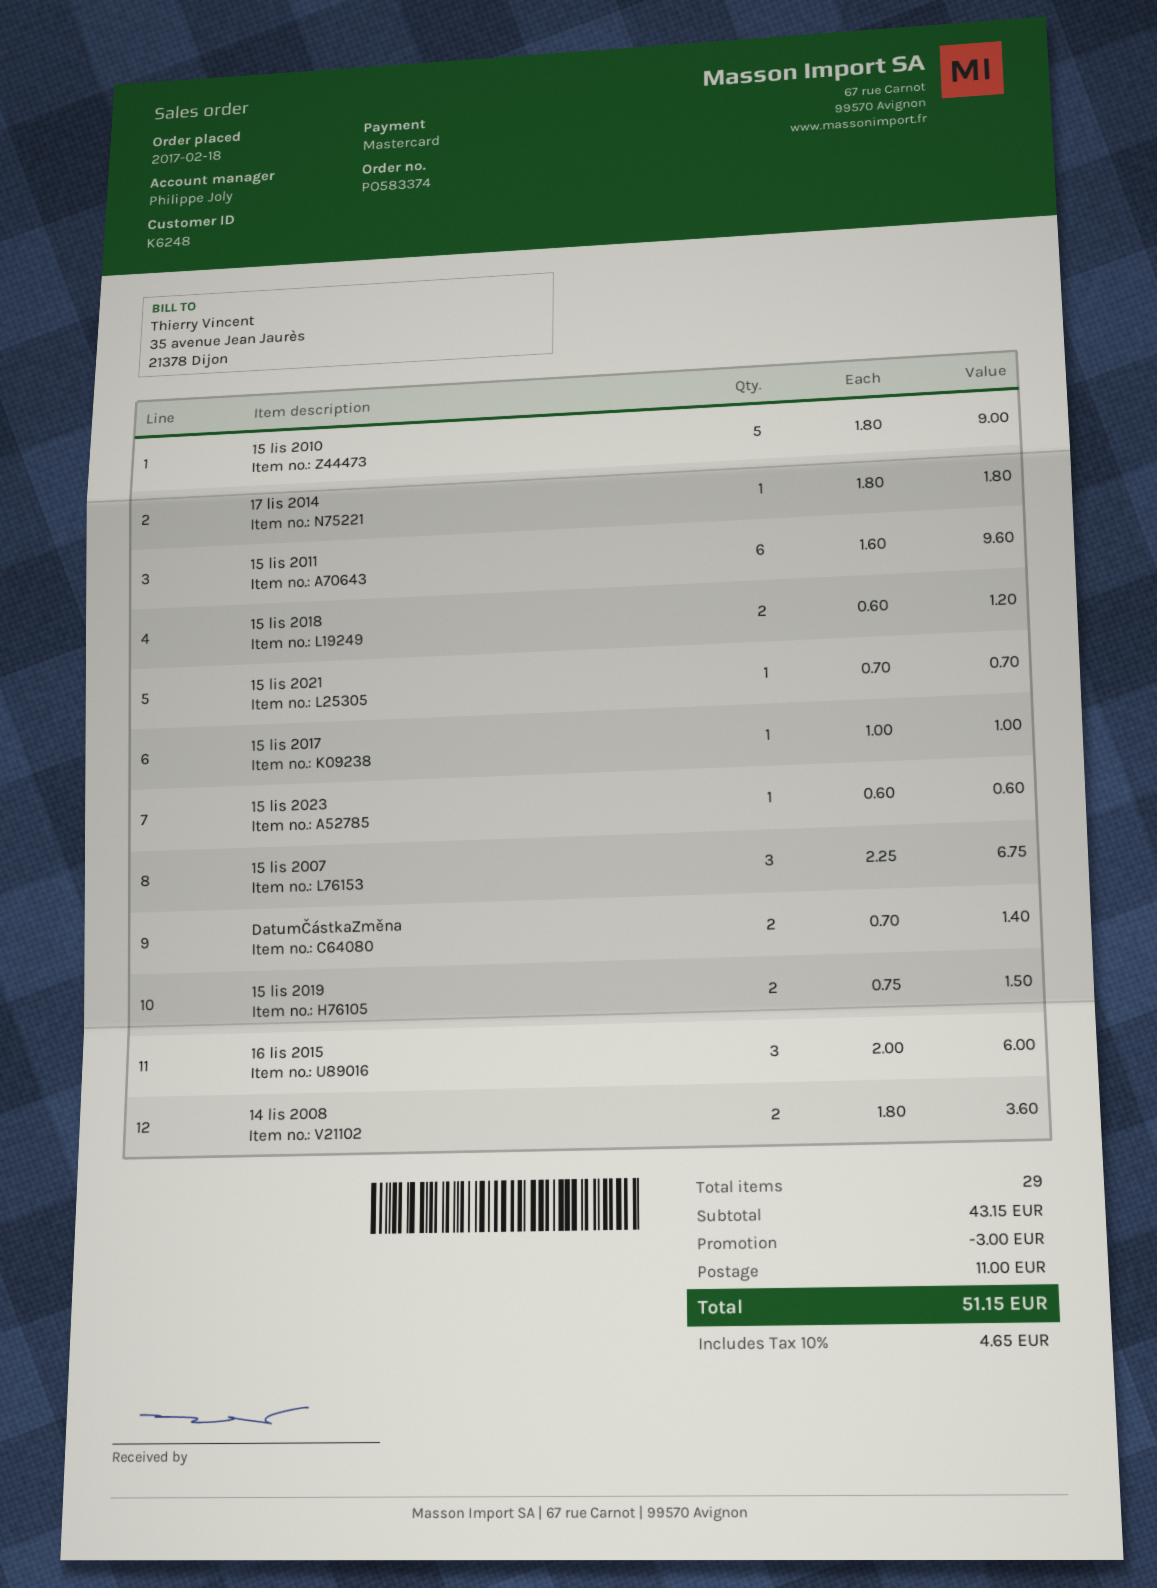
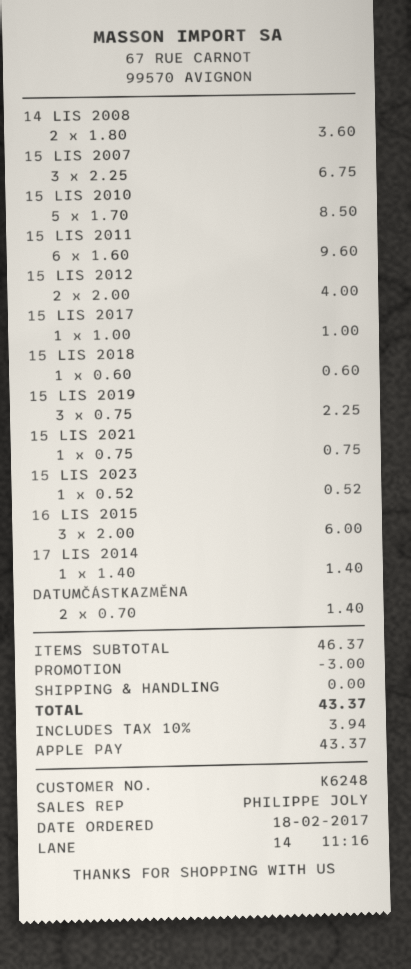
payment method: Mastercard -> Apple Pay
15 lis 2010: 5 x 1.80 = 9.00 -> 5 x 1.70 = 8.50
17 lis 2014: 1 x 1.80 = 1.80 -> 1 x 1.40 = 1.40
15 lis 2018: 2 x 0.60 = 1.20 -> 1 x 0.60 = 0.60
15 lis 2021: 1 x 0.70 = 0.70 -> 1 x 0.75 = 0.75
15 lis 2023: 1 x 0.60 = 0.60 -> 1 x 0.52 = 0.52
15 lis 2019: 2 x 0.75 = 1.50 -> 3 x 0.75 = 2.25
15 LIS 2012: none -> 2 x 2.00 = 4.00
subtotal: 43.15 -> 46.37
shipping: 11.00 -> 0.00
tax: 10% = 4.65 -> 10% = 3.94
total: 51.15 -> 43.37

